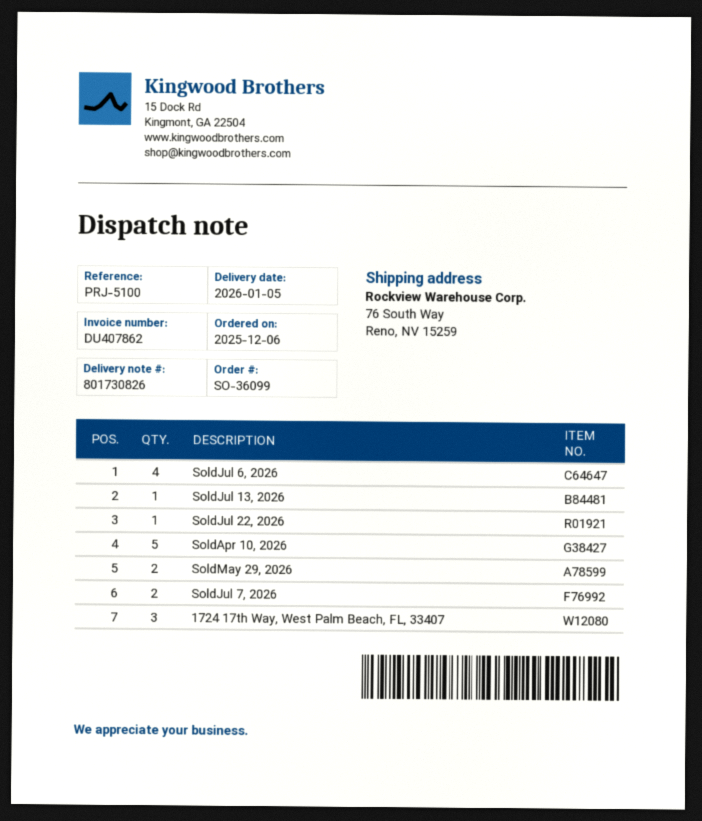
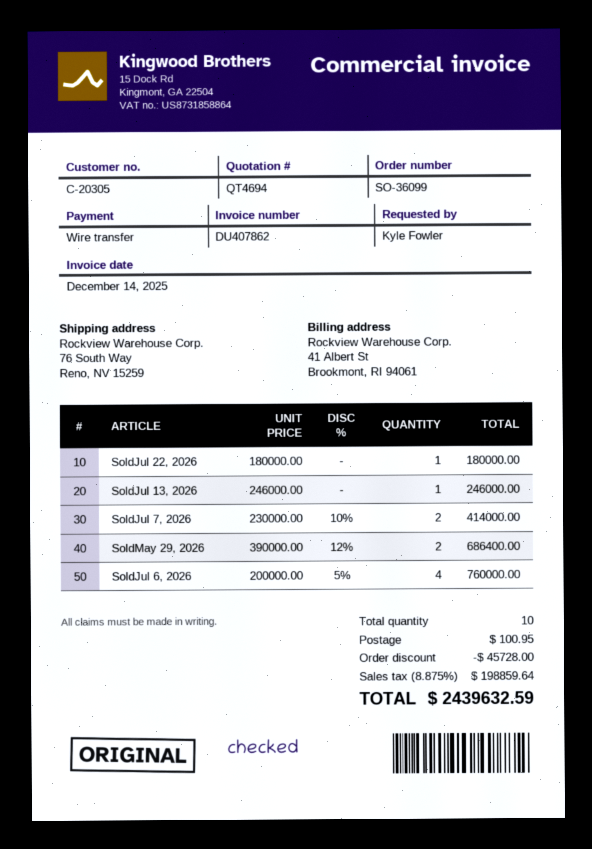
SoldApr 10, 2026: 5 -> none
1724 17th Way, West Palm Beach, FL, 33407: 3 -> none

